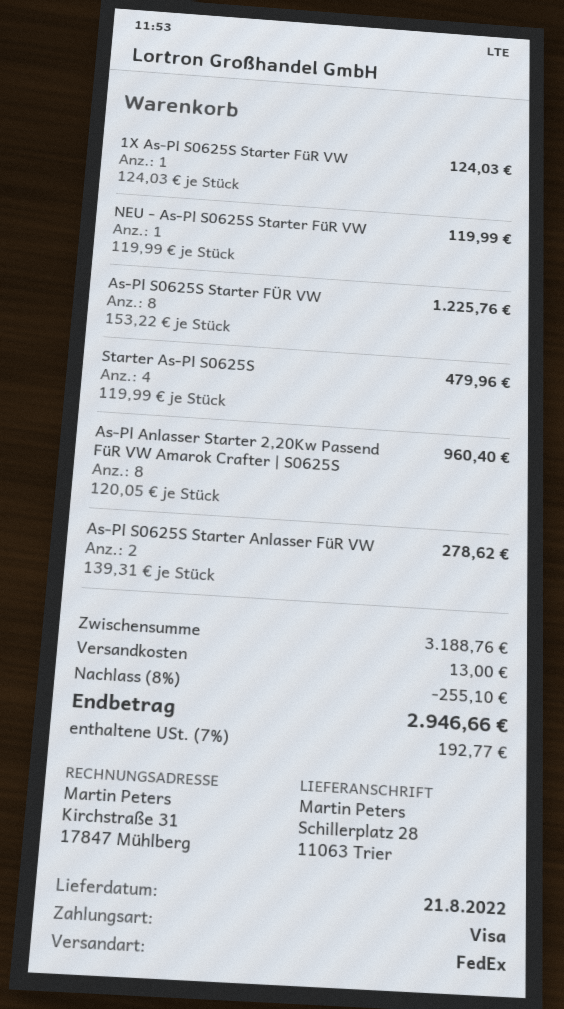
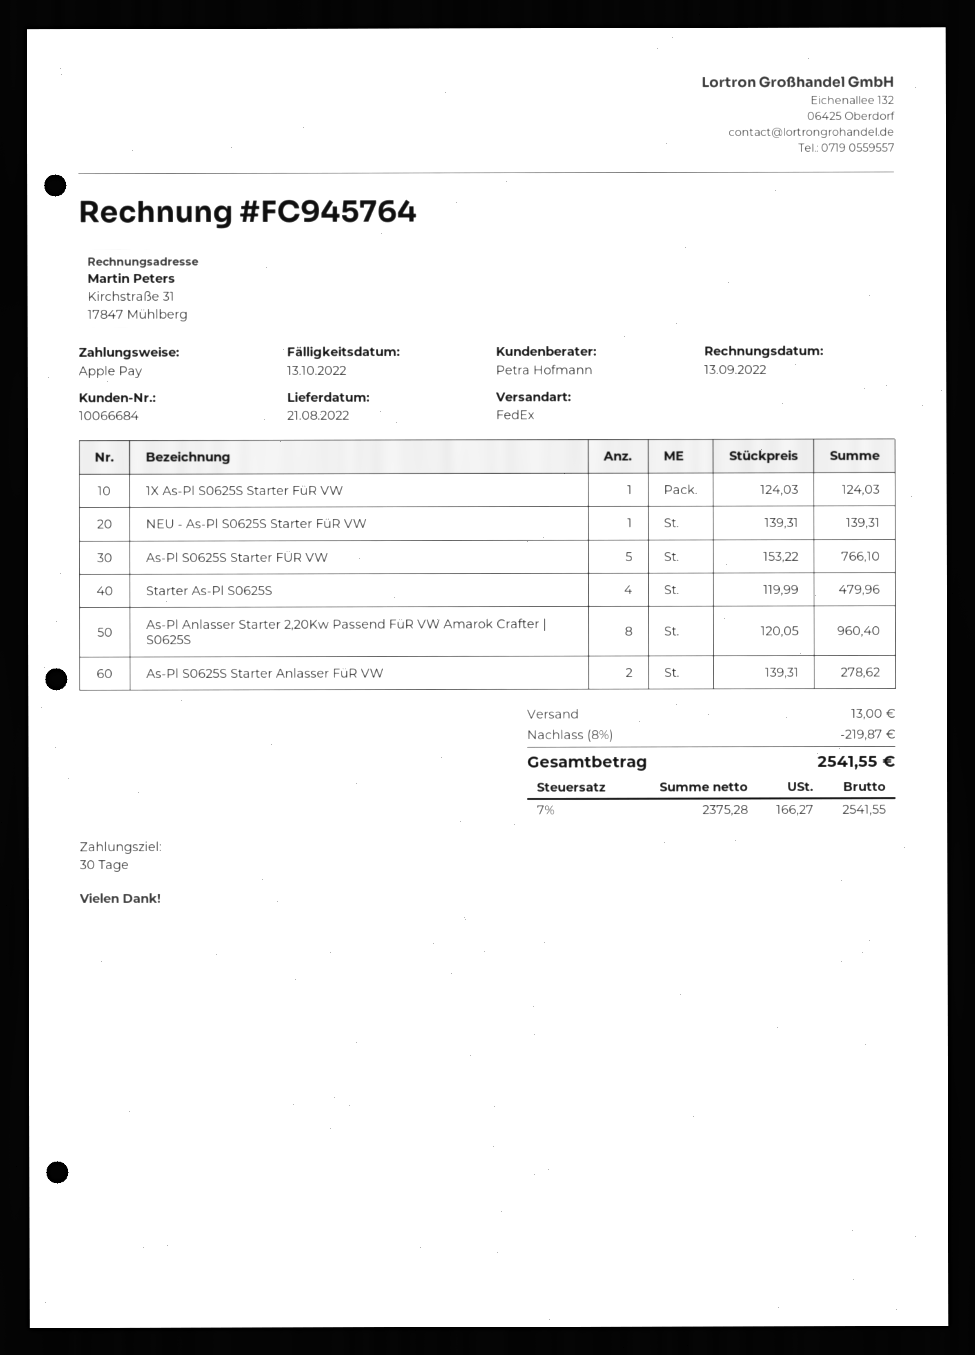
payment method: Visa -> Apple Pay
NEU - As-Pl S0625S Starter FüR VW: 1 x 119.99 = 119.99 -> 1 x 139.31 = 139.31
As-Pl S0625S Starter FÜR VW: 8 x 153.22 = 1225.76 -> 5 x 153.22 = 766.10
discount: 8% = 255.10 -> 8% = 219.87
tax: 7% = 192.77 -> 7% = 166.27
total: 2946.66 -> 2541.55

